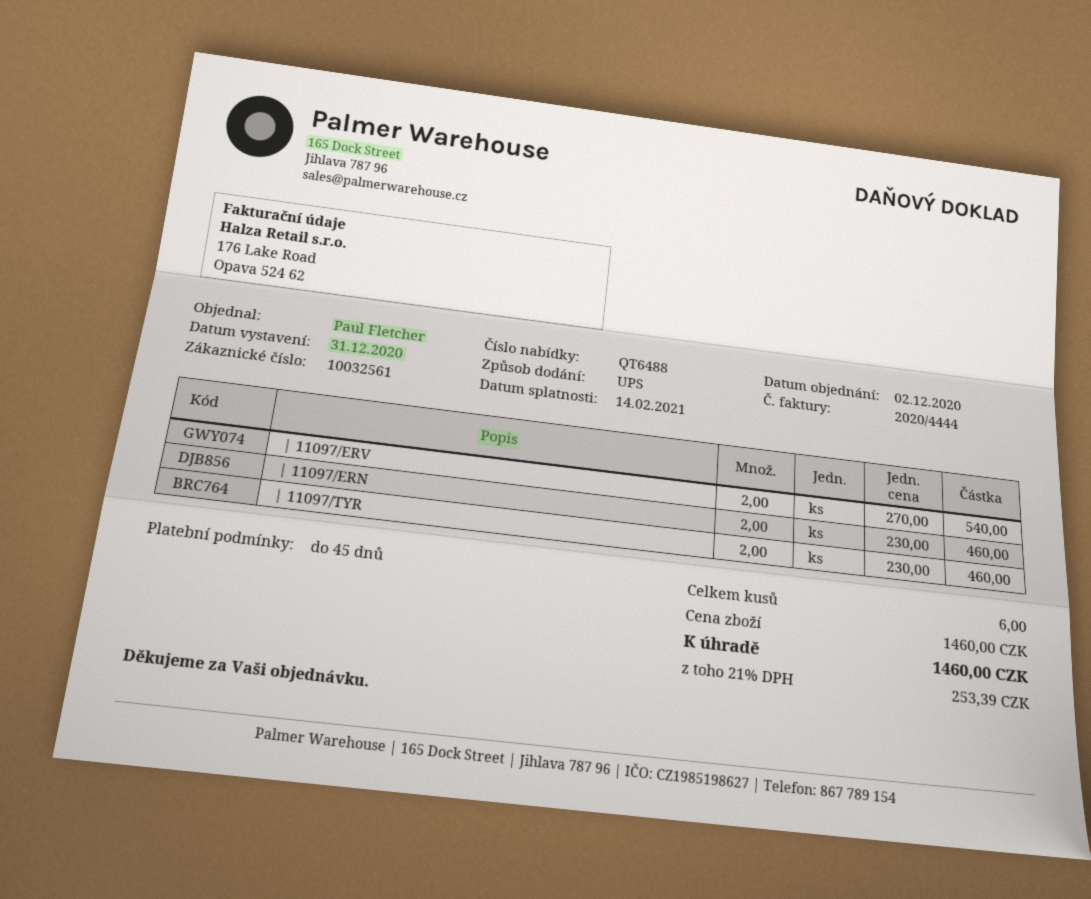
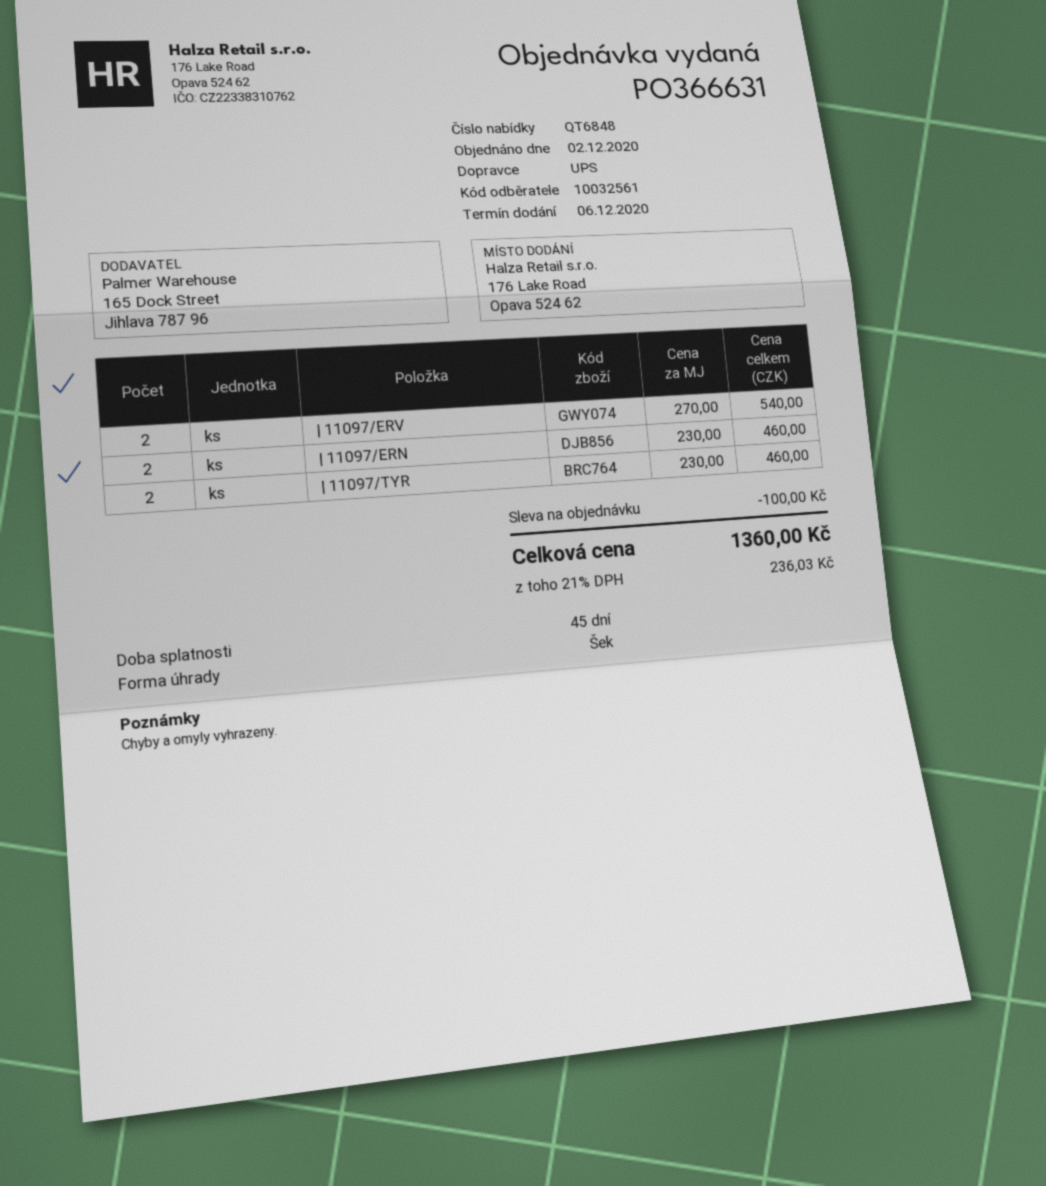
quote number: QT6488 -> QT6848
discount: none -> 100.00
tax: 21% = 253.39 -> 21% = 236.03
total: 1460.00 -> 1360.00

